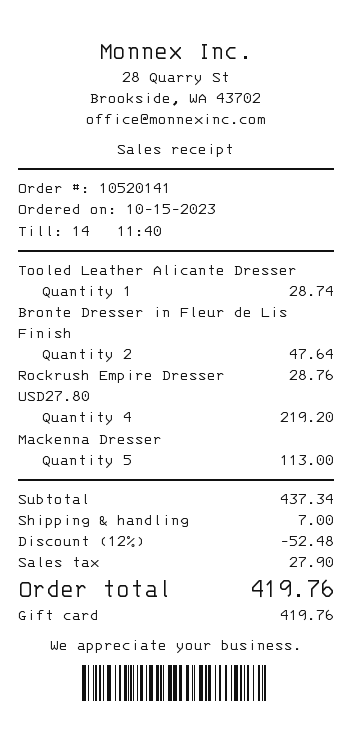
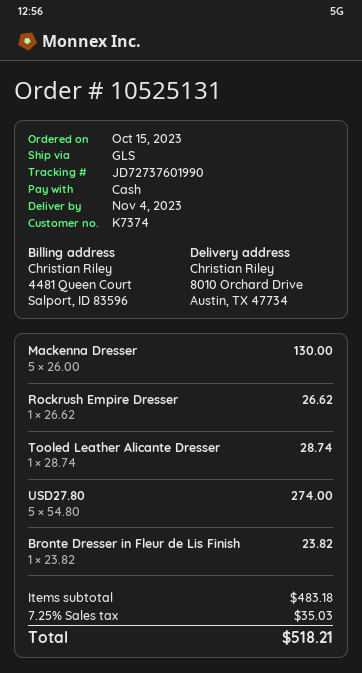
order number: 10520141 -> 10525131
payment method: gift card -> cash
Bronte Dresser in Fleur de Lis Finish: 2 for 47.64 -> 1 for 23.82
Rockrush Empire Dresser: 1 for 28.76 -> 1 for 26.62
USD27.80: 4 for 219.20 -> 5 for 274.00
Mackenna Dresser: 5 for 113.00 -> 5 for 130.00
subtotal: 437.34 -> 483.18
discount: 12% = 52.48 -> none
shipping: 7.00 -> none
tax: 27.90 -> 35.03
total: 419.76 -> 518.21

